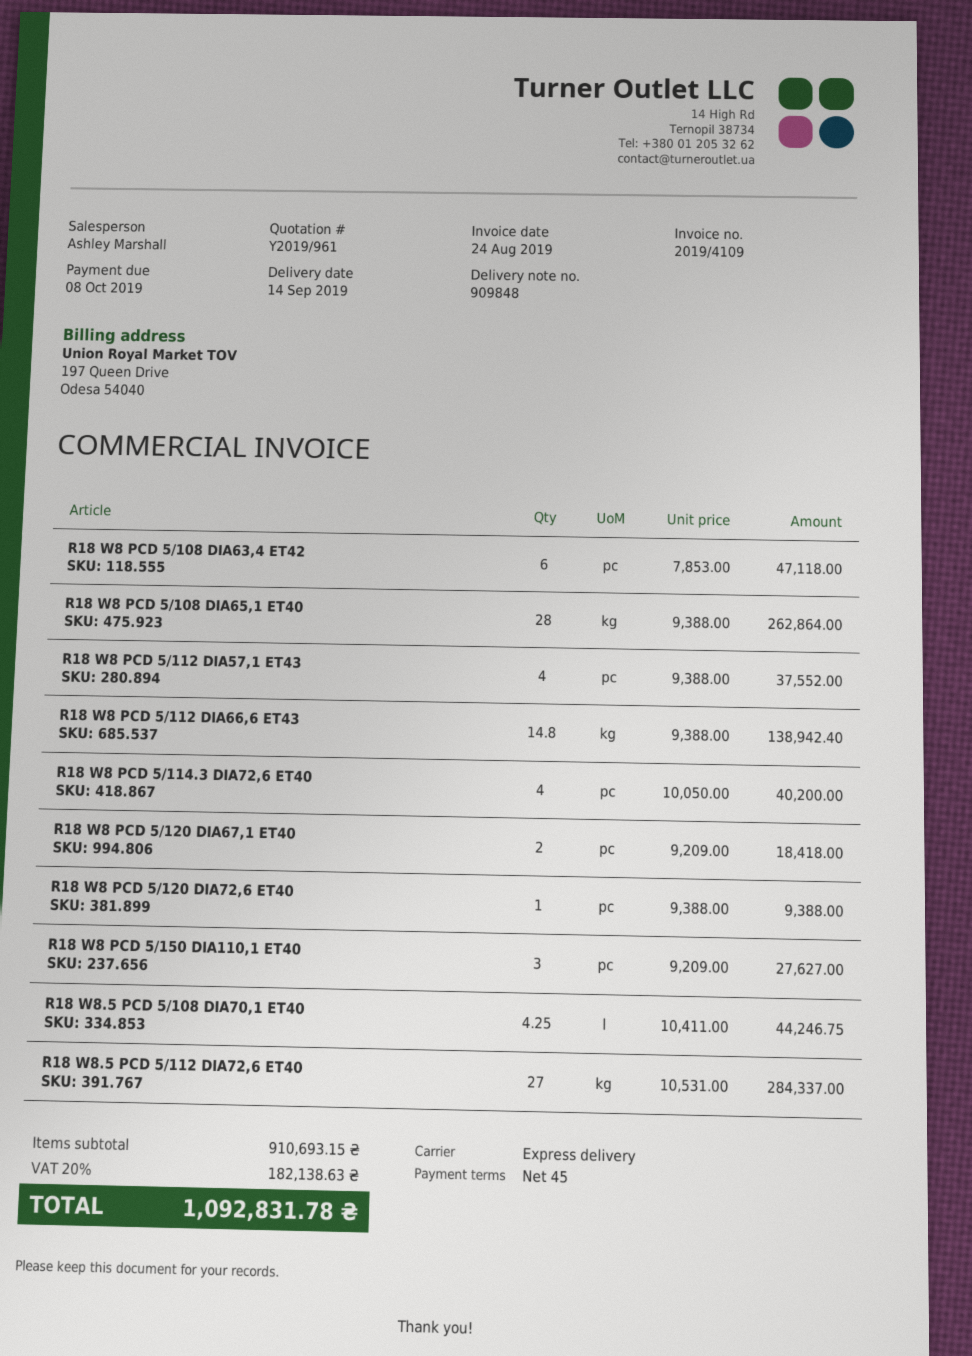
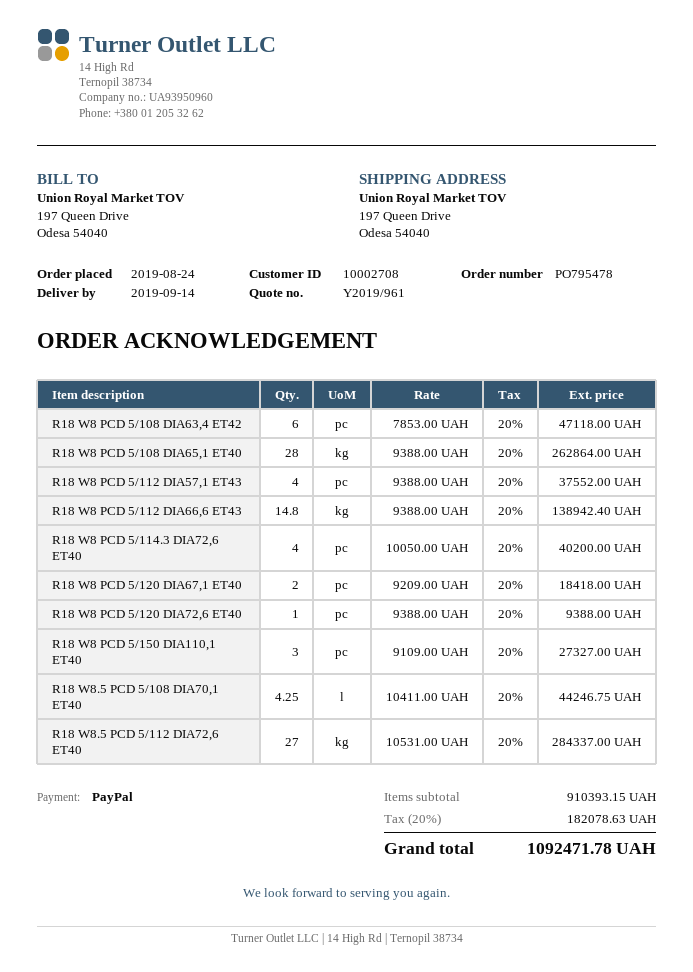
R18 W8 PCD 5/150 DIA110,1 ET40: 3 x 9209.00 = 27627.00 -> 3 x 9109.00 = 27327.00
subtotal: 910693.15 -> 910393.15
tax: 20% = 182138.63 -> 20% = 182078.63
total: 1092831.78 -> 1092471.78

